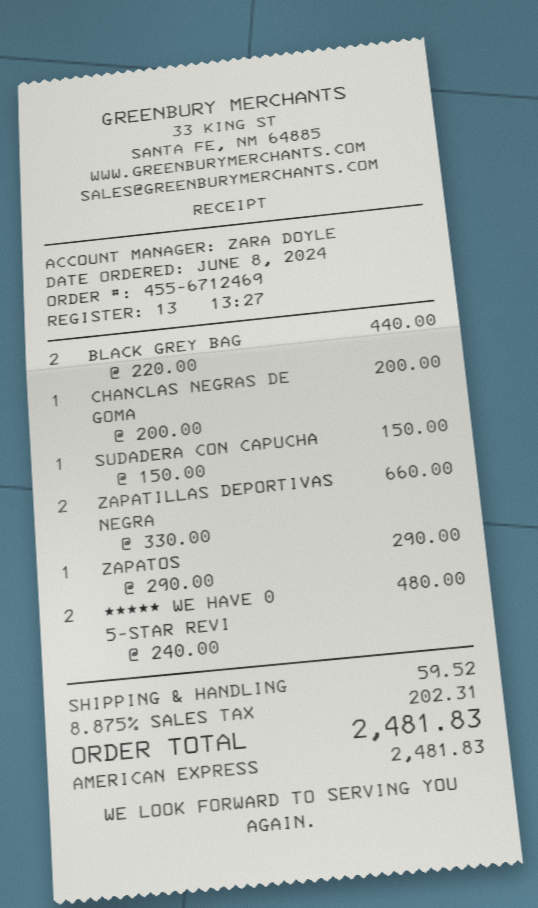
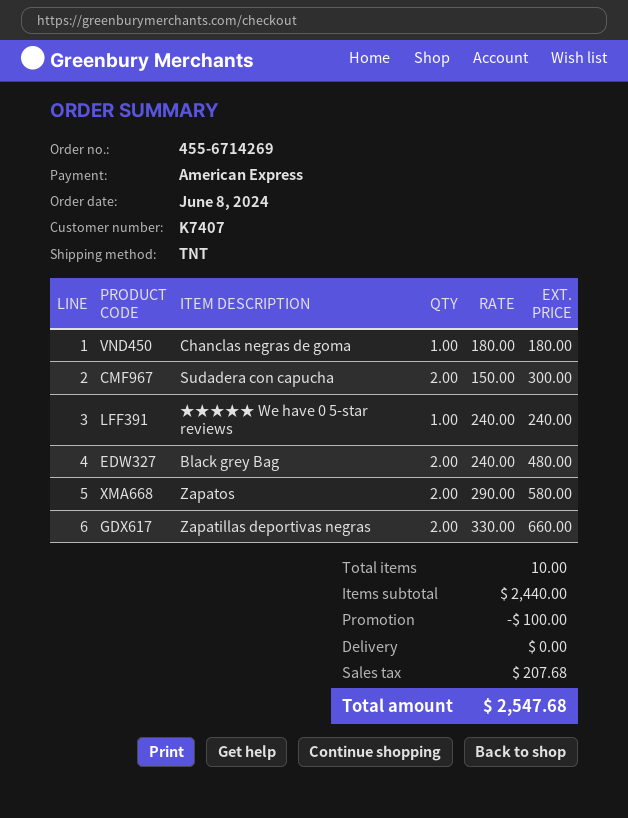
order number: 455-6712469 -> 455-6714269
BLACK GREY BAG: 2 x 220.00 = 440.00 -> 2 x 240.00 = 480.00
CHANCLAS NEGRAS DE GOMA: 1 x 200.00 = 200.00 -> 1 x 180.00 = 180.00
SUDADERA CON CAPUCHA: 1 x 150.00 = 150.00 -> 2 x 150.00 = 300.00
ZAPATOS: 1 x 290.00 = 290.00 -> 2 x 290.00 = 580.00
★★★★★ WE HAVE 0 5-STAR REVI: 2 x 240.00 = 480.00 -> 1 x 240.00 = 240.00
discount: none -> 100.00
shipping: 59.52 -> 0.00
tax: 202.31 -> 207.68
total: 2481.83 -> 2547.68

